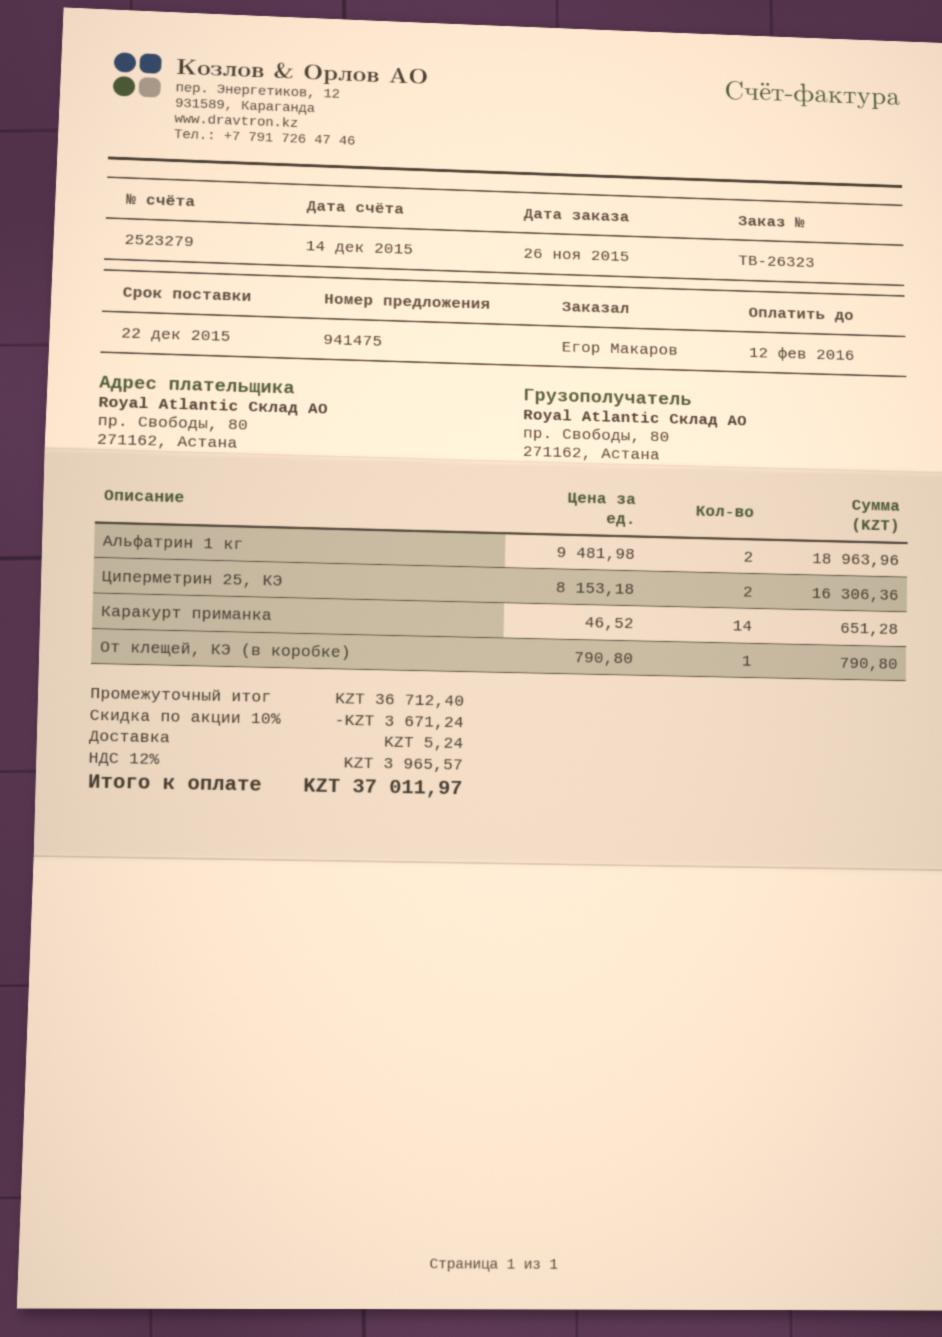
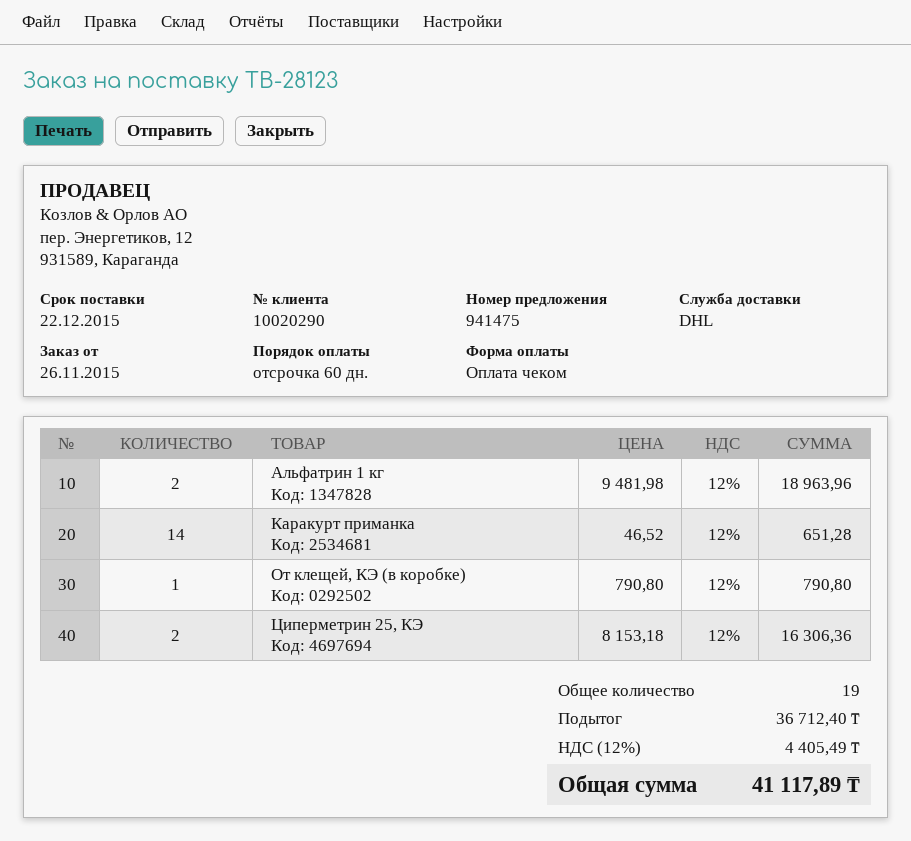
order number: TB-26323 -> TB-28123
discount: 10% = 3671.24 -> none
shipping: 5.24 -> none
tax: 12% = 3965.57 -> 12% = 4405.49
total: 37011.97 -> 41117.89

